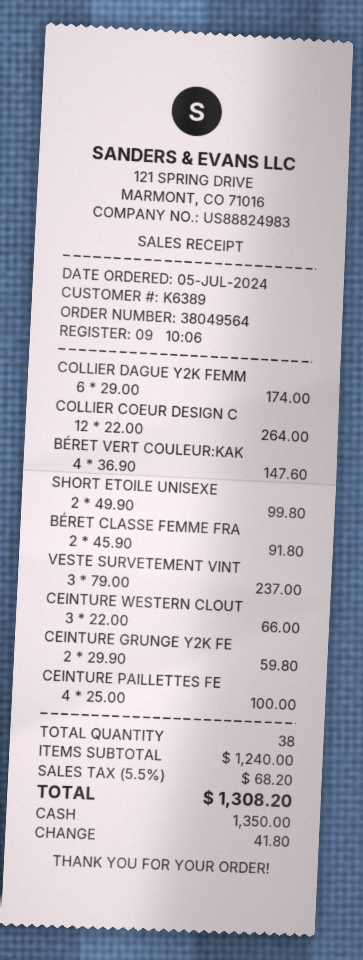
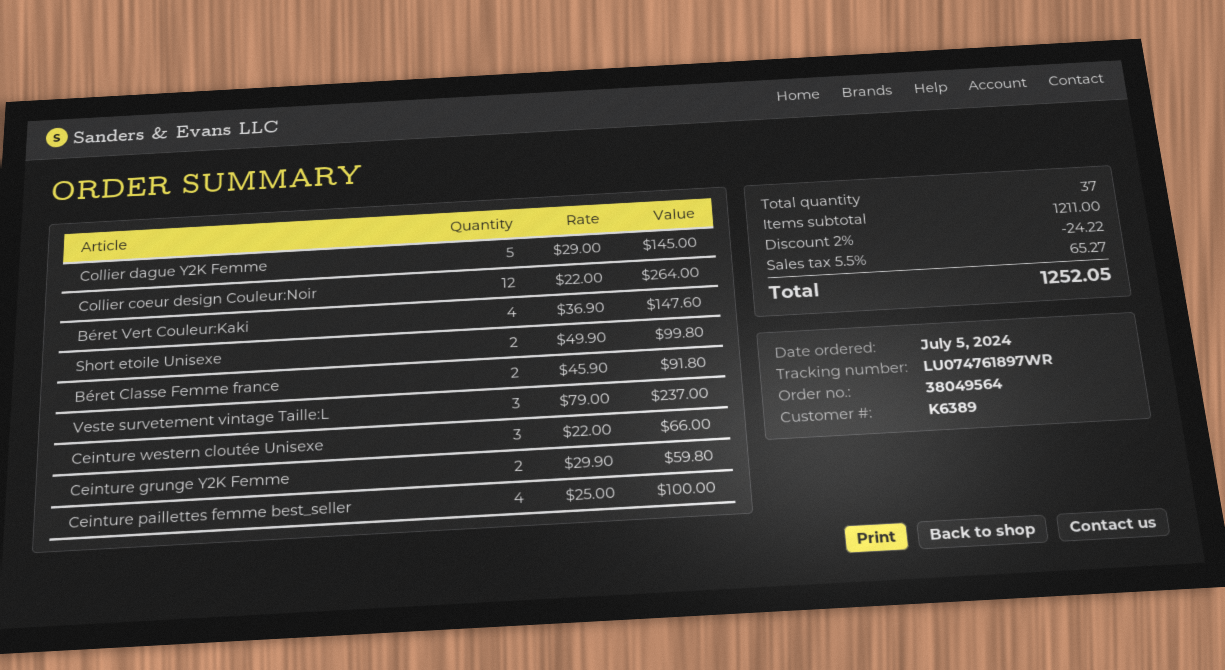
COLLIER DAGUE Y2K FEMM: 6 x 29.00 = 174.00 -> 5 x 29.00 = 145.00
total quantity: 38 -> 37
subtotal: 1240.00 -> 1211.00
discount: none -> 2% = 24.22
tax: 5.5% = 68.20 -> 5.5% = 65.27
total: 1308.20 -> 1252.05

